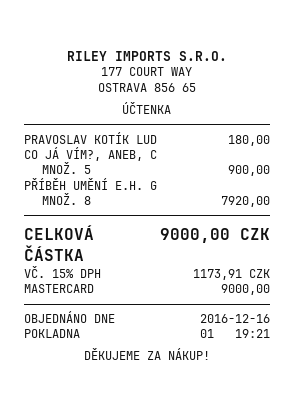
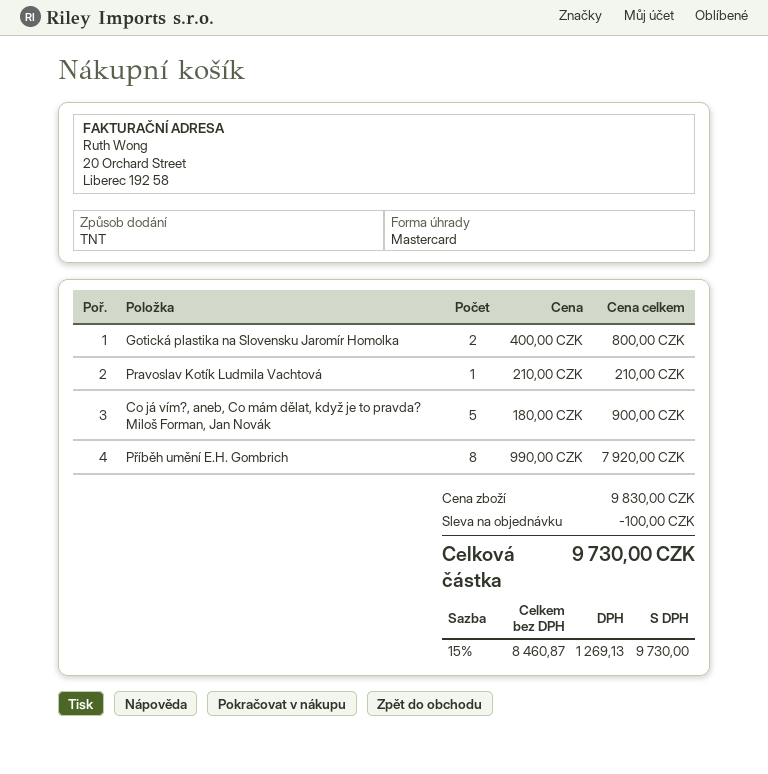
PRAVOSLAV KOTÍK LUD: 1 for 180.00 -> 1 for 210.00
Gotická plastika na Slovensku Jaromír Homolka: none -> 2 for 800.00
discount: none -> 100.00
tax: 15% = 1173.91 -> 15% = 1269.13
total: 9000.00 -> 9730.00

